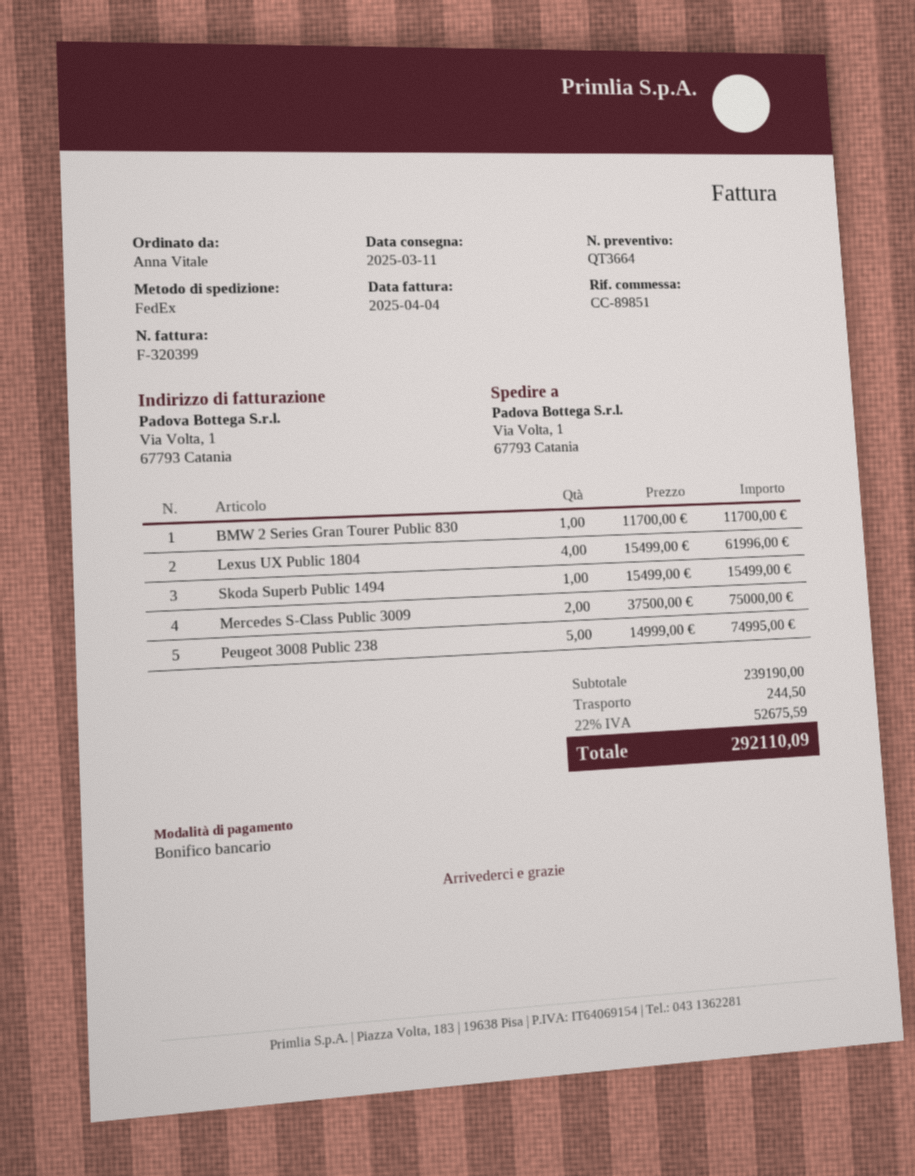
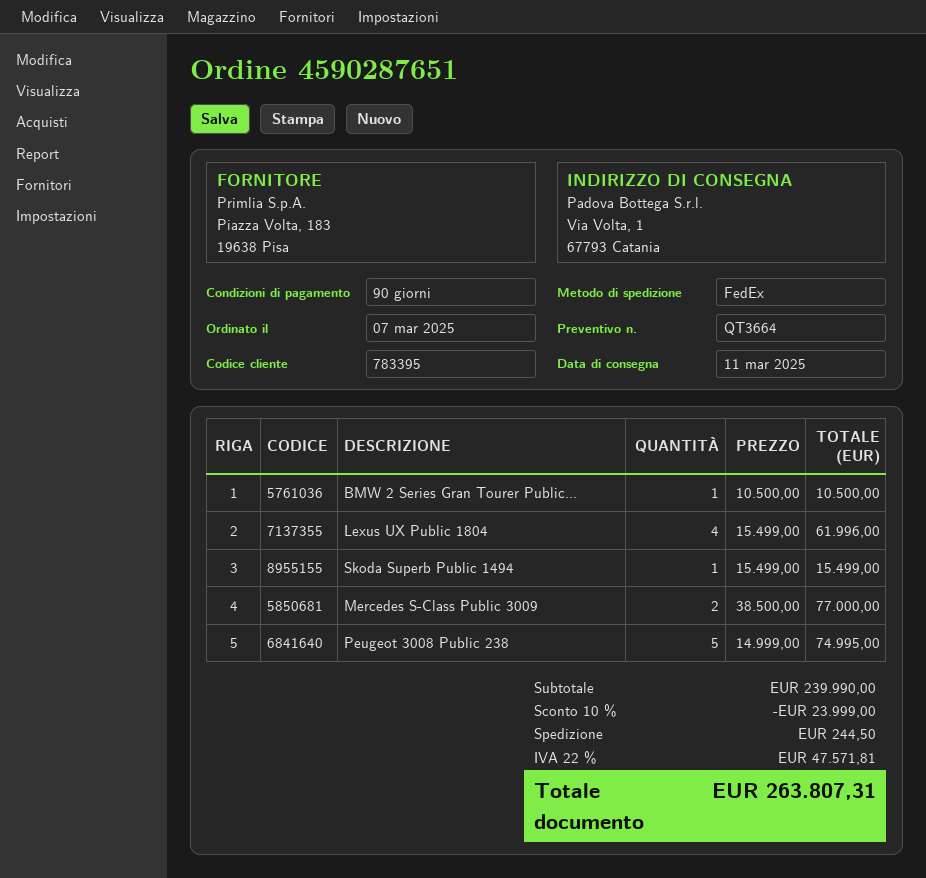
BMW 2 Series Gran Tourer Public 830: 1 x 11700.00 = 11700.00 -> 1 x 10500.00 = 10500.00
Mercedes S-Class Public 3009: 2 x 37500.00 = 75000.00 -> 2 x 38500.00 = 77000.00
subtotal: 239190.00 -> 239990.00
discount: none -> 10% = 23999.00
tax: 22% = 52675.59 -> 22% = 47571.81
total: 292110.09 -> 263807.31

